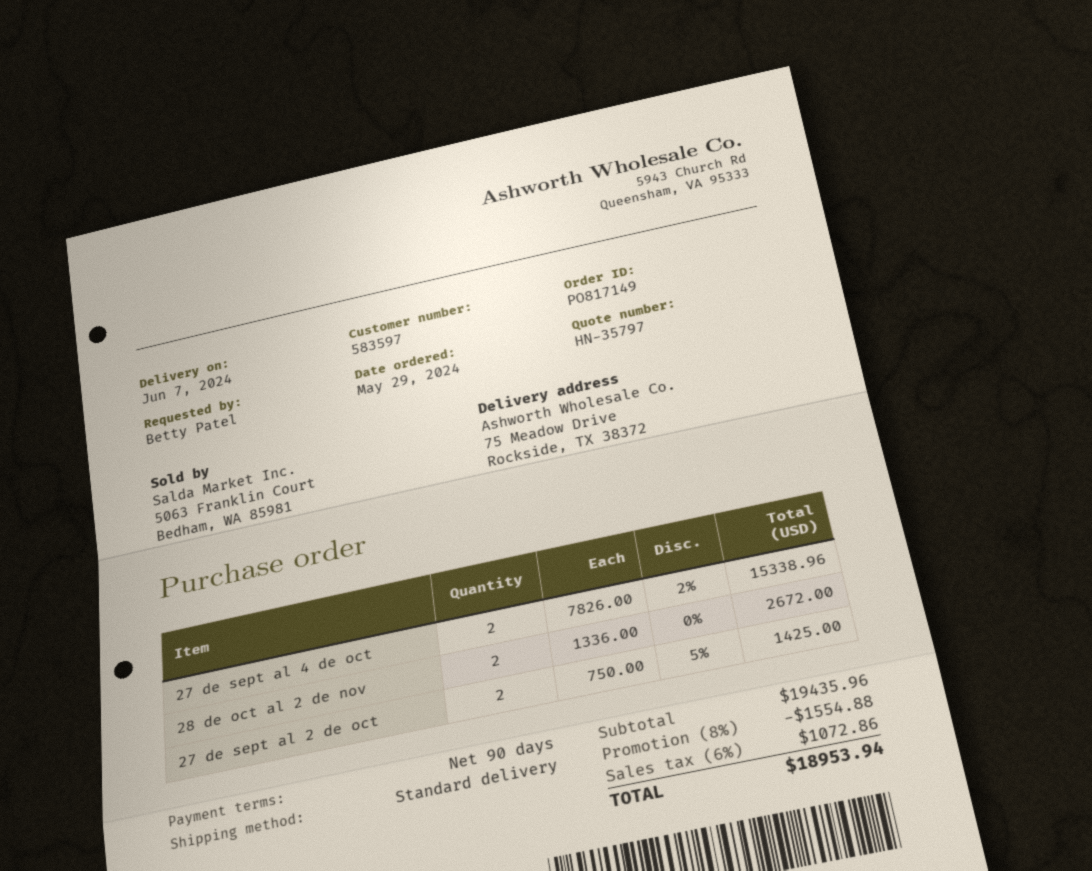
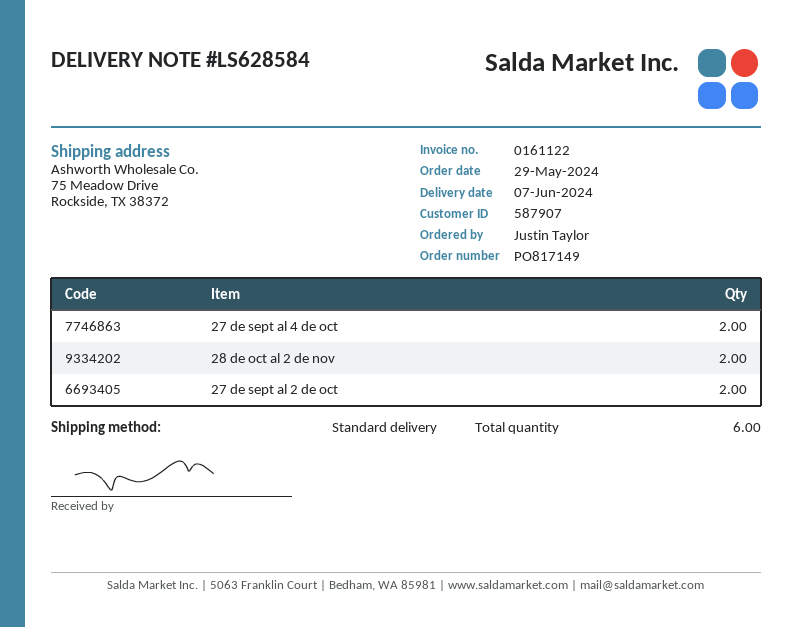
customer number: 583597 -> 587907
ordered by: Betty Patel -> Justin Taylor

